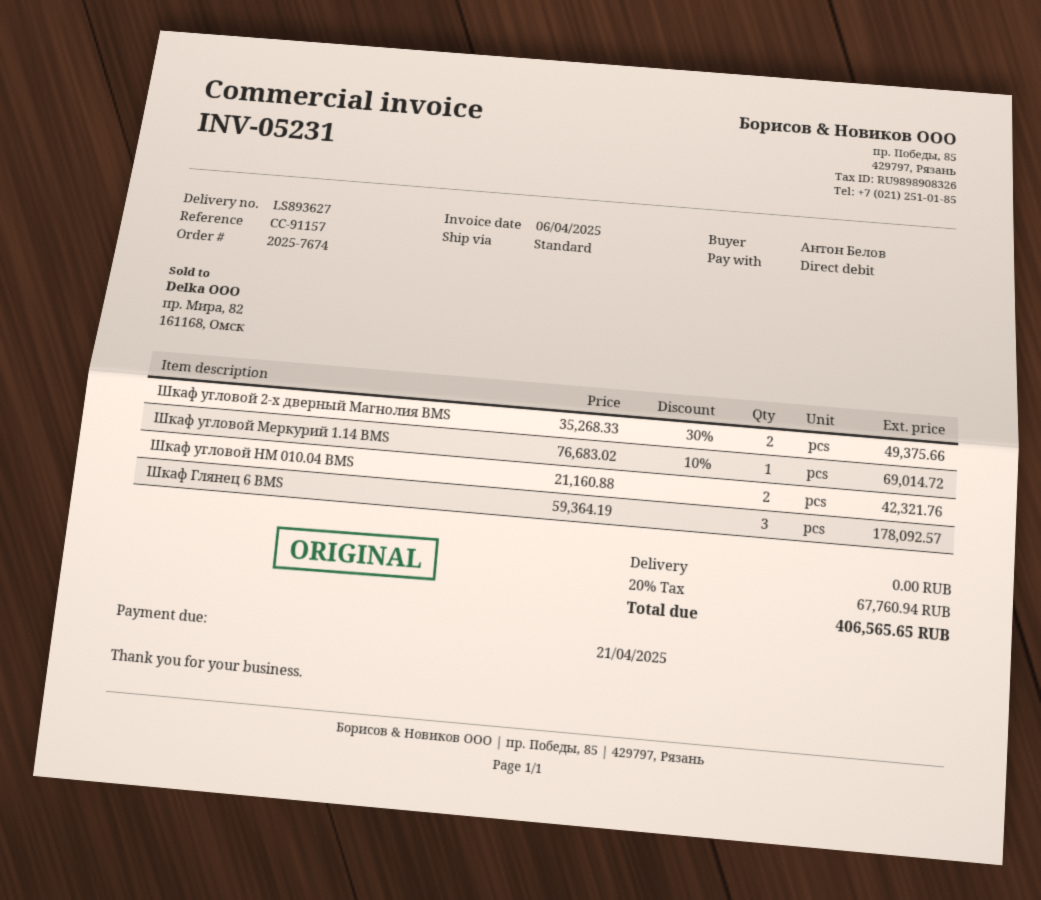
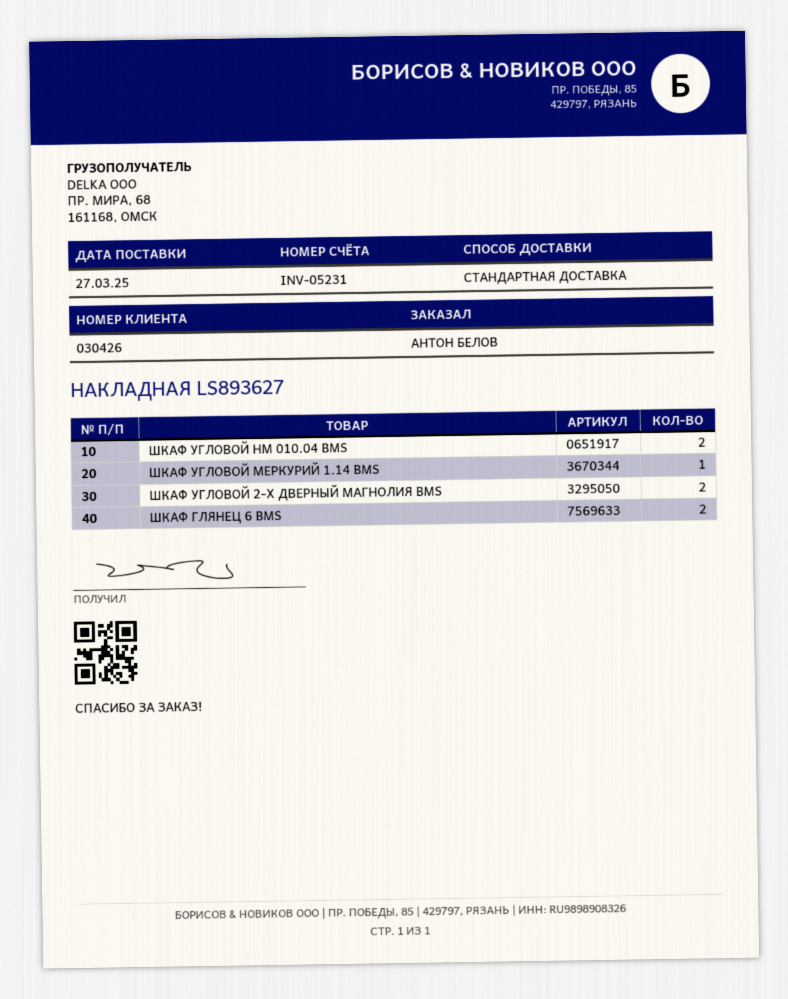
Шкаф Глянец 6 BMS: 3 -> 2

